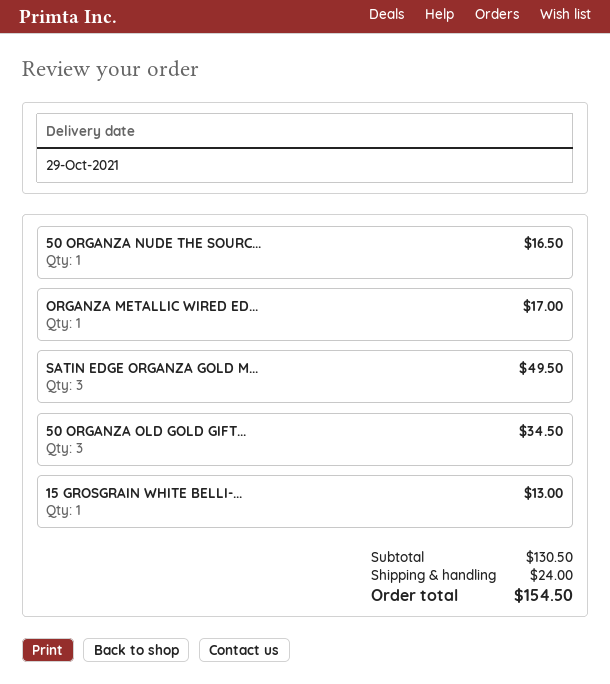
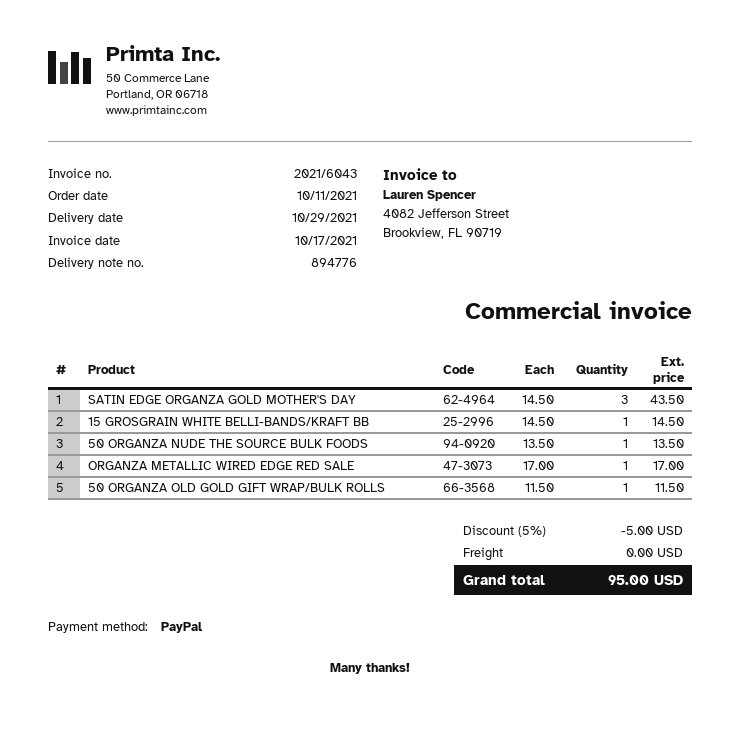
50 ORGANZA NUDE THE SOURC...: 1 for 16.50 -> 1 for 13.50
SATIN EDGE ORGANZA GOLD M...: 3 for 49.50 -> 3 for 43.50
50 ORGANZA OLD GOLD GIFT...: 3 for 34.50 -> 1 for 11.50
15 GROSGRAIN WHITE BELLI-...: 1 for 13.00 -> 1 for 14.50
discount: none -> 5% = 5.00
shipping: 24.00 -> 0.00
total: 154.50 -> 95.00

